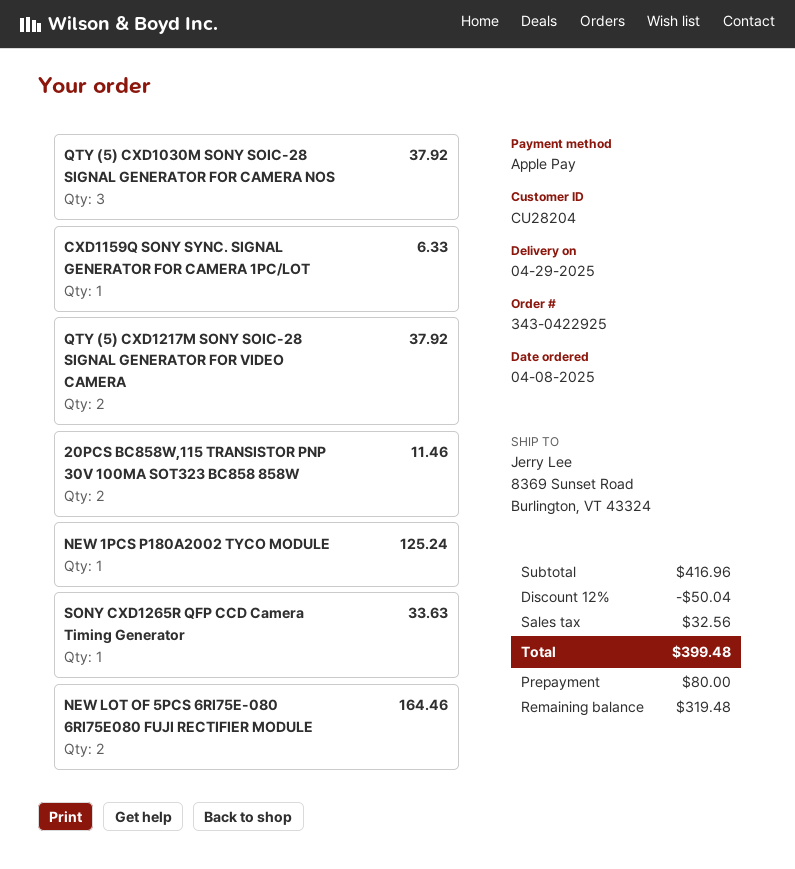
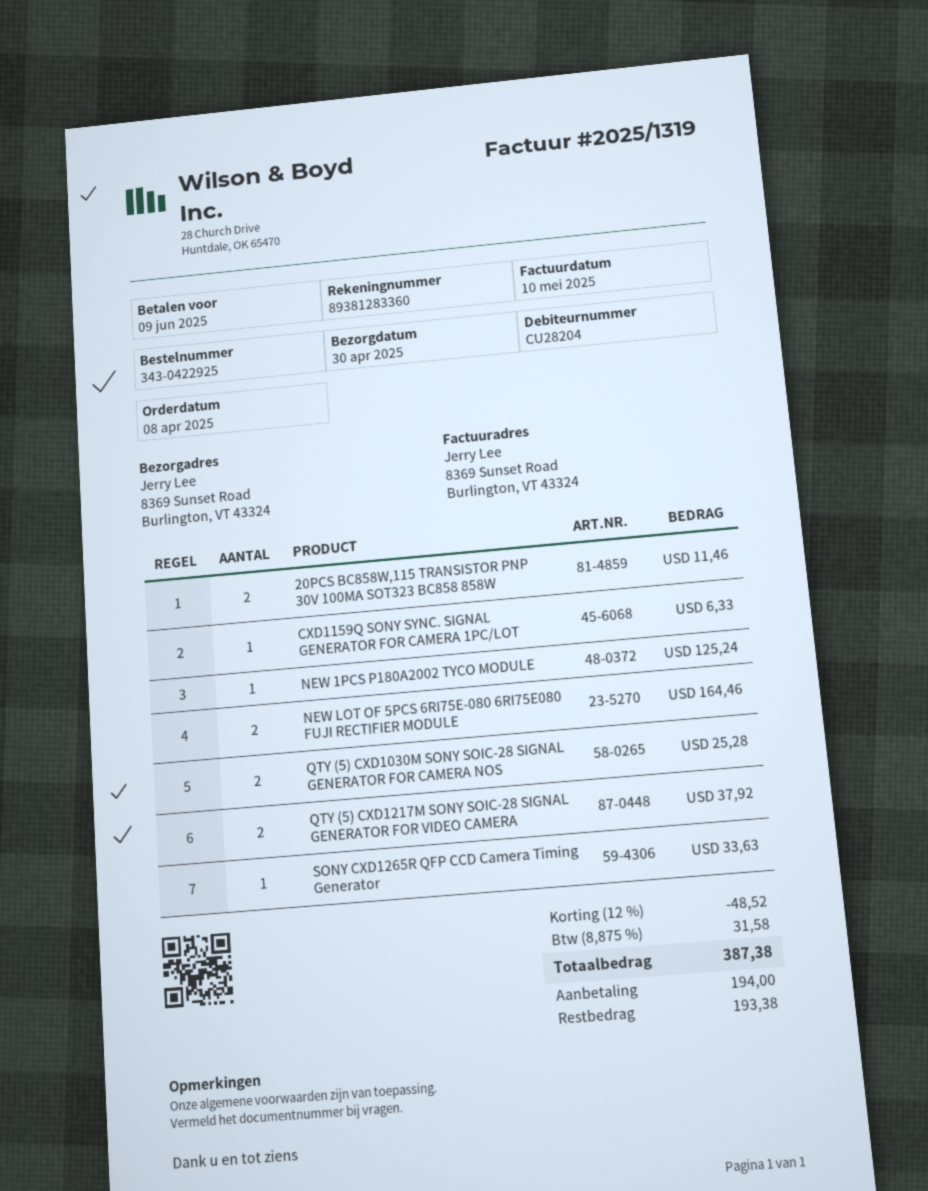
delivery date: 2025-04-29 -> 2025-04-30
QTY (5) CXD1030M SONY SOIC-28 SIGNAL GENERATOR FOR CAMERA NOS: 3 for 37.92 -> 2 for 25.28
discount: 12% = 50.04 -> 12% = 48.52
tax: 32.56 -> 31.58
total: 399.48 -> 387.38
deposit: 80.00 -> 194.00
balance: 319.48 -> 193.38

